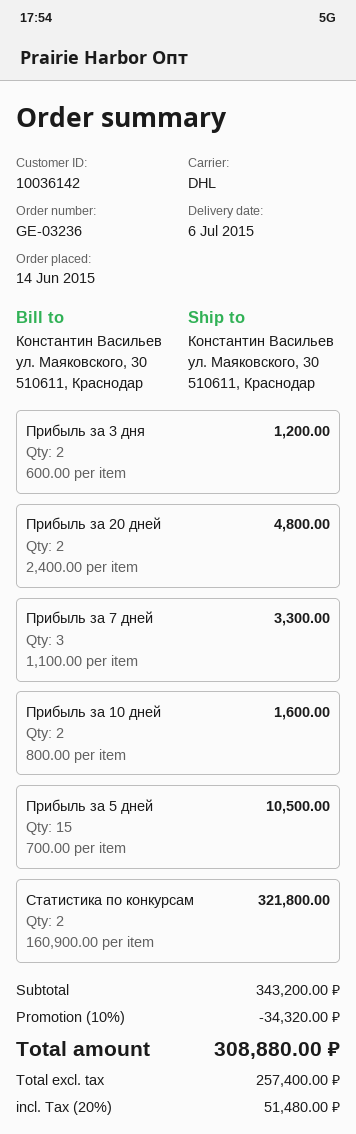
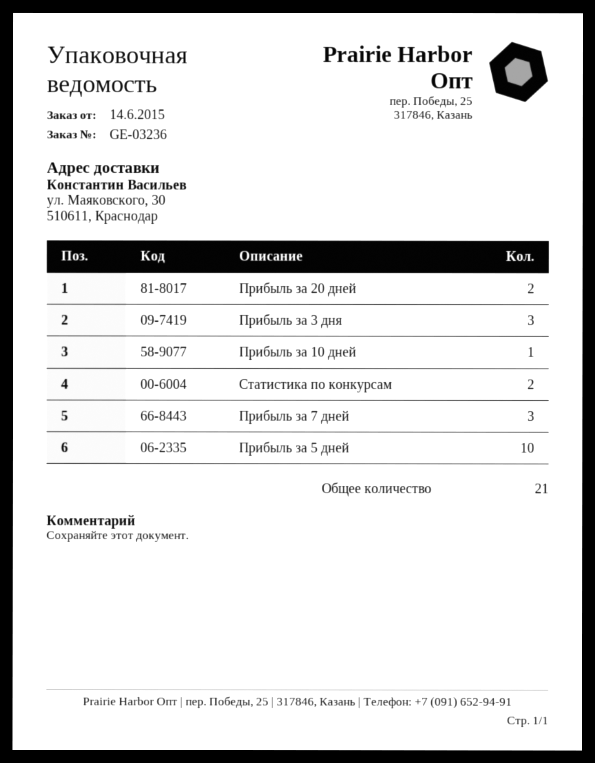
Прибыль за 3 дня: 2 -> 3
Прибыль за 10 дней: 2 -> 1
Прибыль за 5 дней: 15 -> 10

